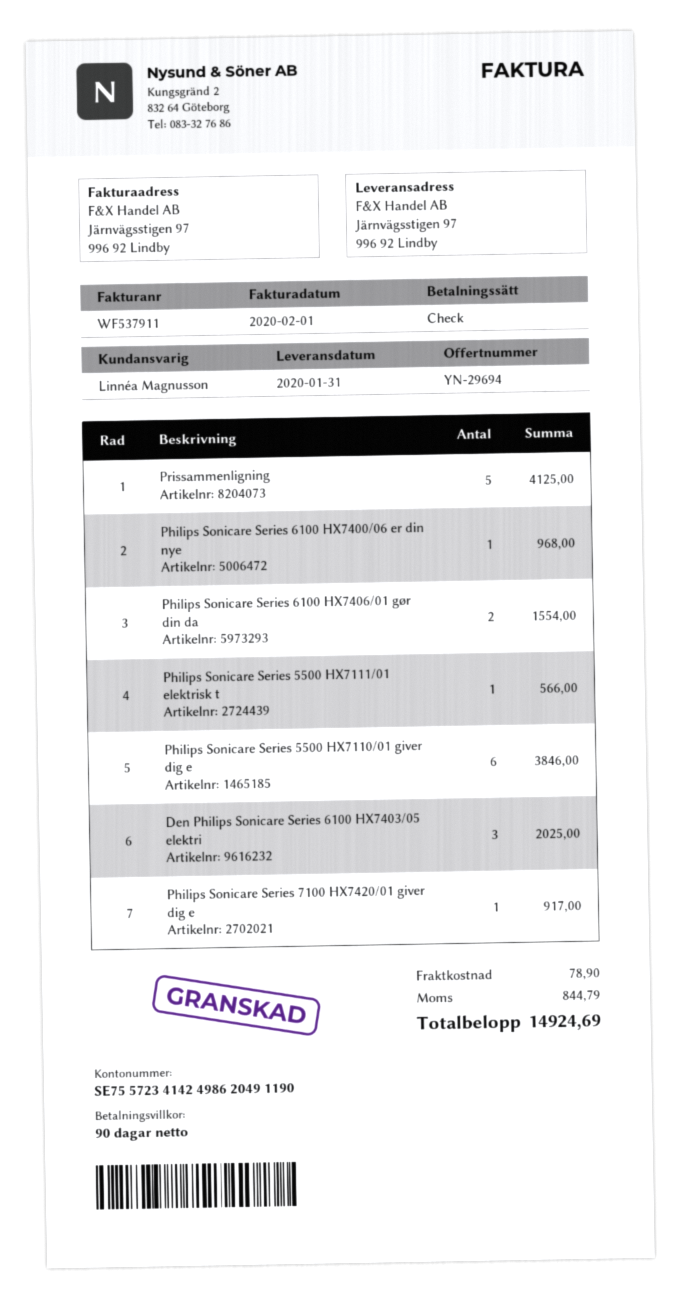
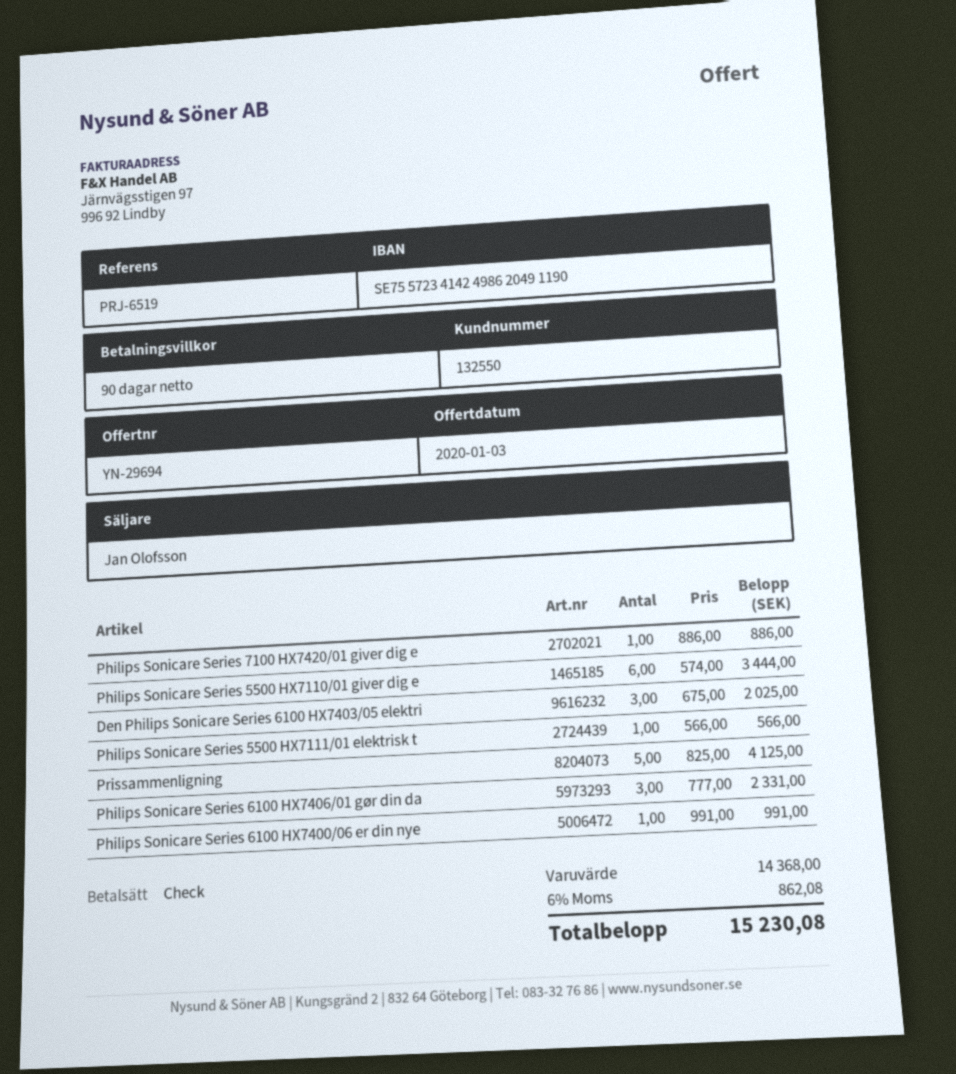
sales rep: Linnéa Magnusson -> Jan Olofsson
Philips Sonicare Series 6100 HX7400/06 er din nye: 1 for 968.00 -> 1 for 991.00
Philips Sonicare Series 6100 HX7406/01 gør din da: 2 for 1554.00 -> 3 for 2331.00
Philips Sonicare Series 5500 HX7110/01 giver dig e: 6 for 3846.00 -> 6 for 3444.00
Philips Sonicare Series 7100 HX7420/01 giver dig e: 1 for 917.00 -> 1 for 886.00
shipping: 78.90 -> none
tax: 844.79 -> 862.08
total: 14924.69 -> 15230.08

